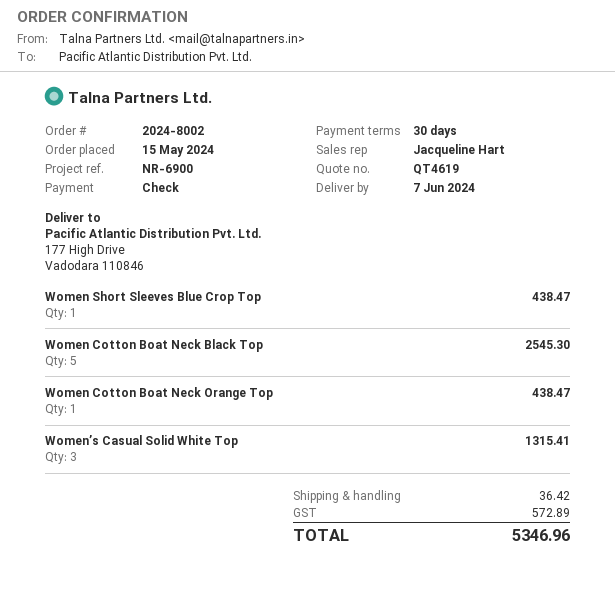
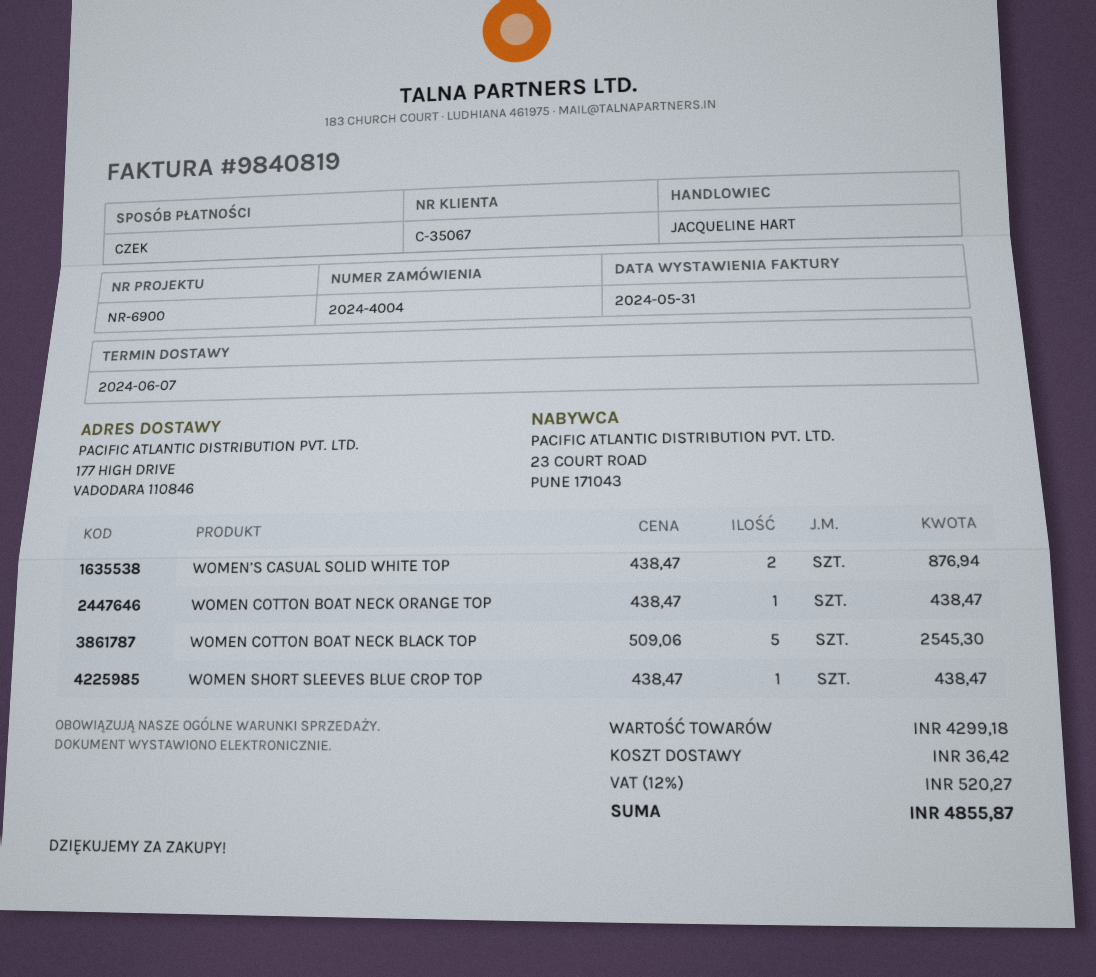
order number: 2024-8002 -> 2024-4004
Women’s Casual Solid White Top: 3 for 1315.41 -> 2 for 876.94
tax: 572.89 -> 520.27
total: 5346.96 -> 4855.87

